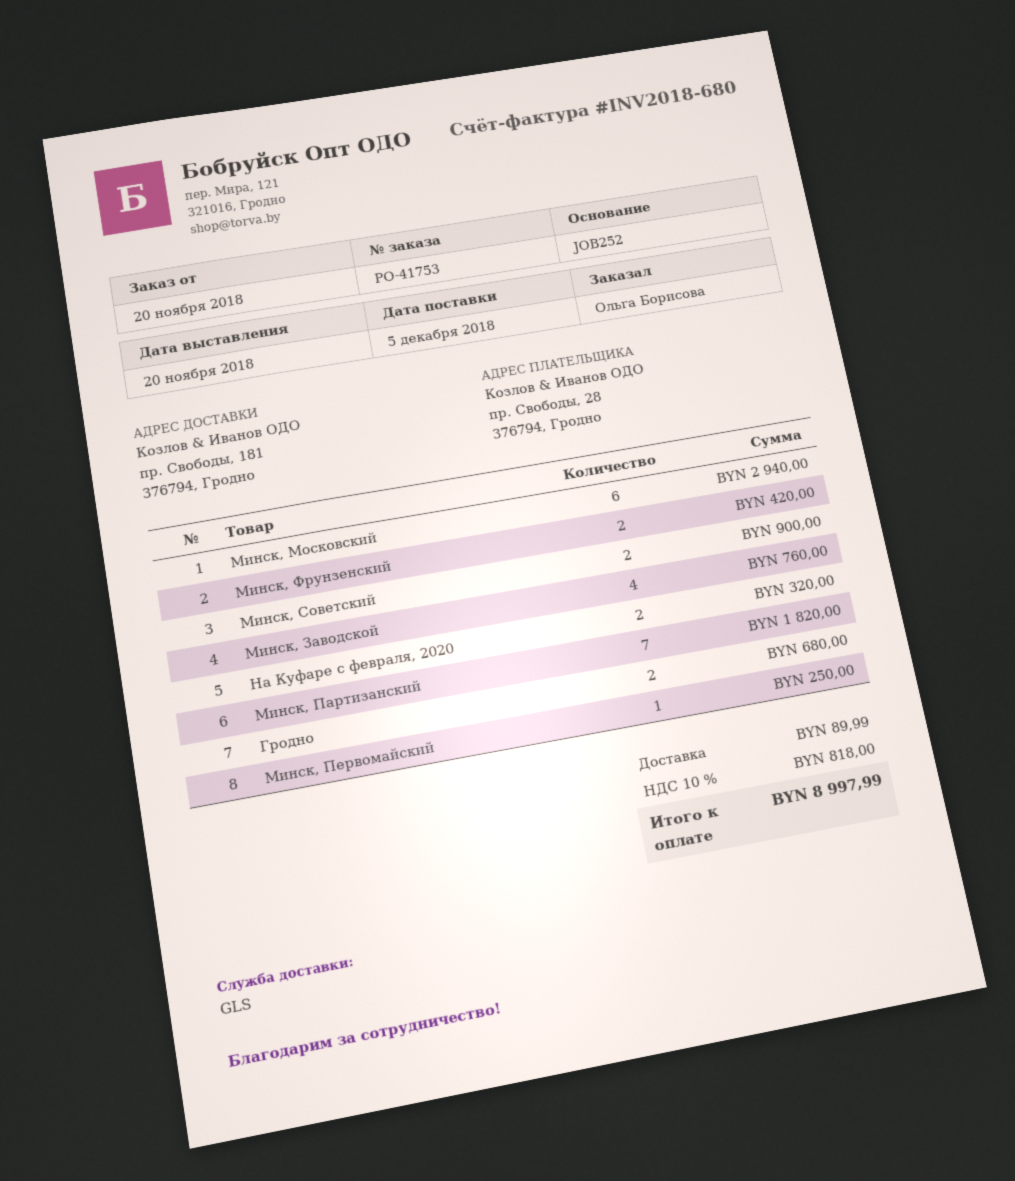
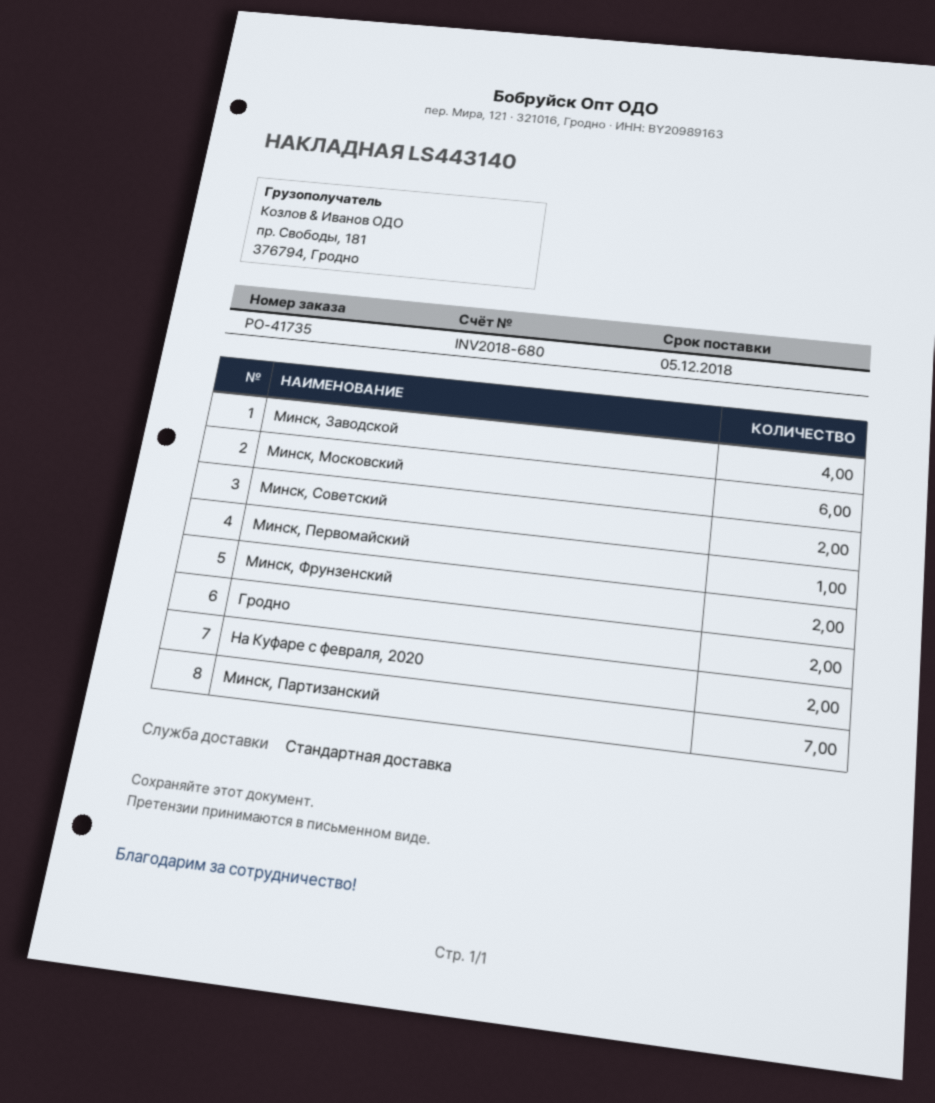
order number: PO-41753 -> PO-41735
shipping method: GLS -> standard

